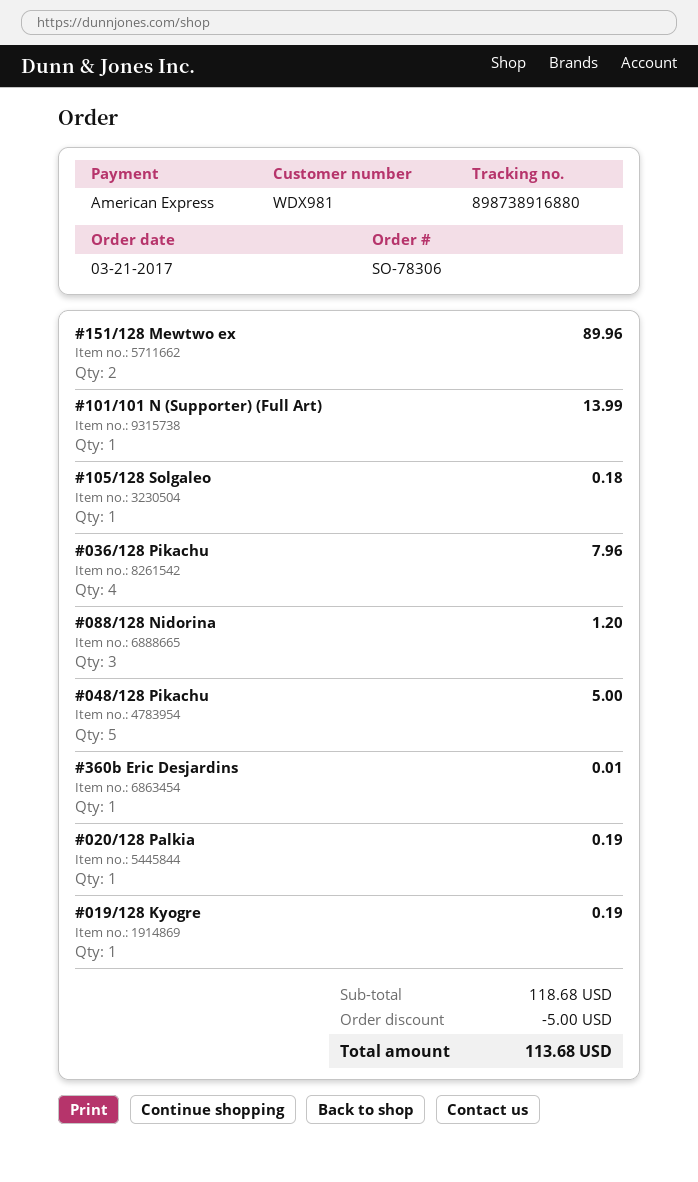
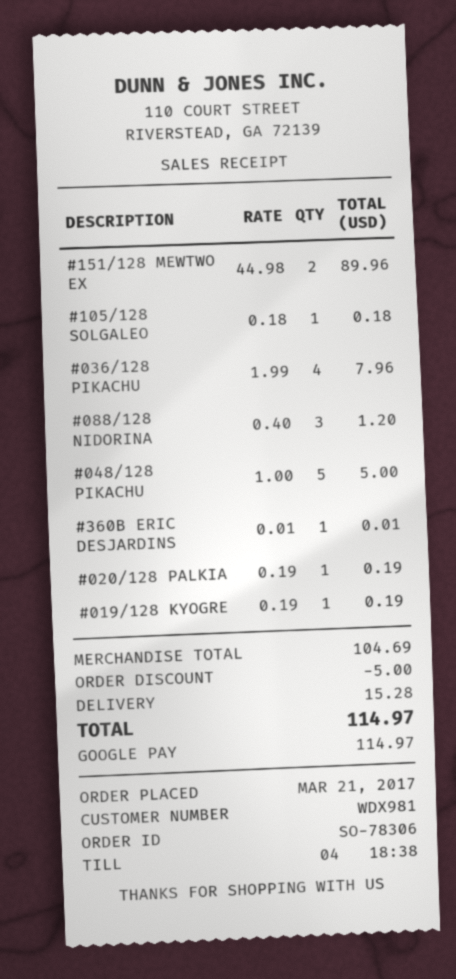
payment method: American Express -> Google Pay
#101/101 N (Supporter) (Full Art): 1 for 13.99 -> none
subtotal: 118.68 -> 104.69
shipping: none -> 15.28
total: 113.68 -> 114.97

